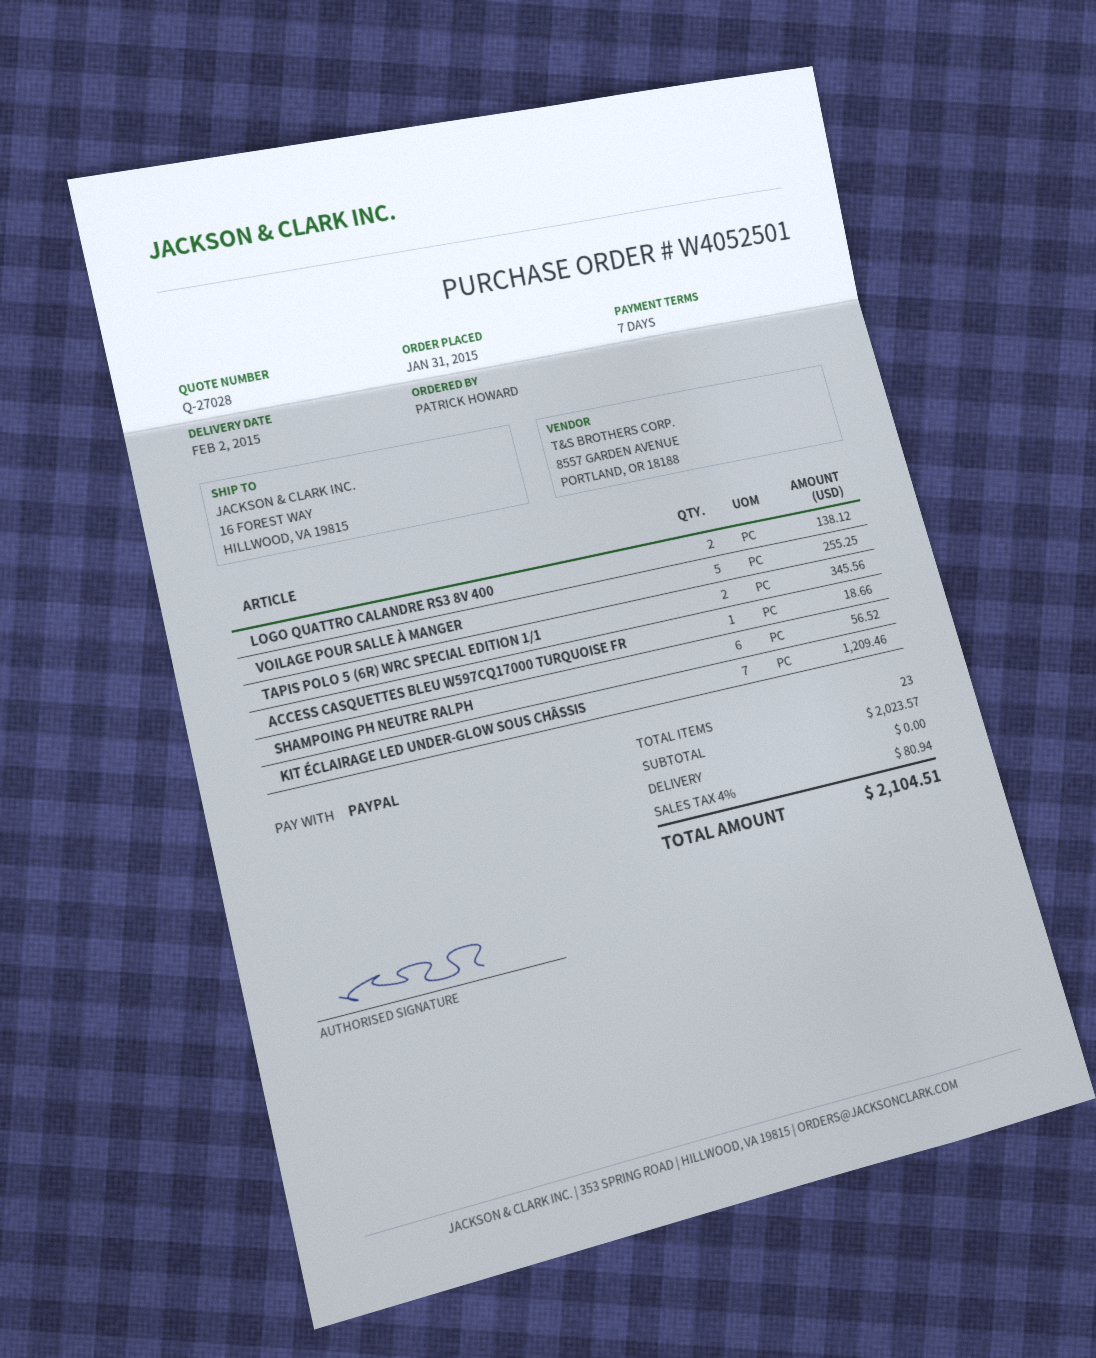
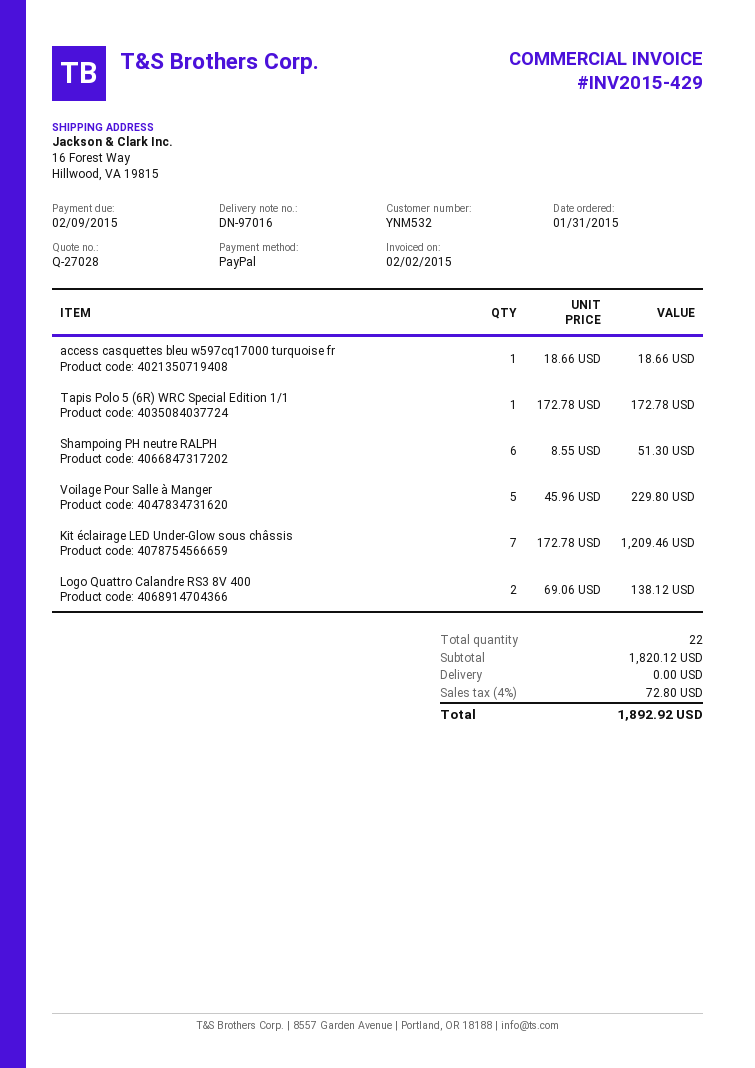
VOILAGE POUR SALLE À MANGER: 5 for 255.25 -> 5 for 229.80
TAPIS POLO 5 (6R) WRC SPECIAL EDITION 1/1: 2 for 345.56 -> 1 for 172.78
SHAMPOING PH NEUTRE RALPH: 6 for 56.52 -> 6 for 51.30
total quantity: 23 -> 22
subtotal: 2023.57 -> 1820.12
tax: 4% = 80.94 -> 4% = 72.80
total: 2104.51 -> 1892.92

